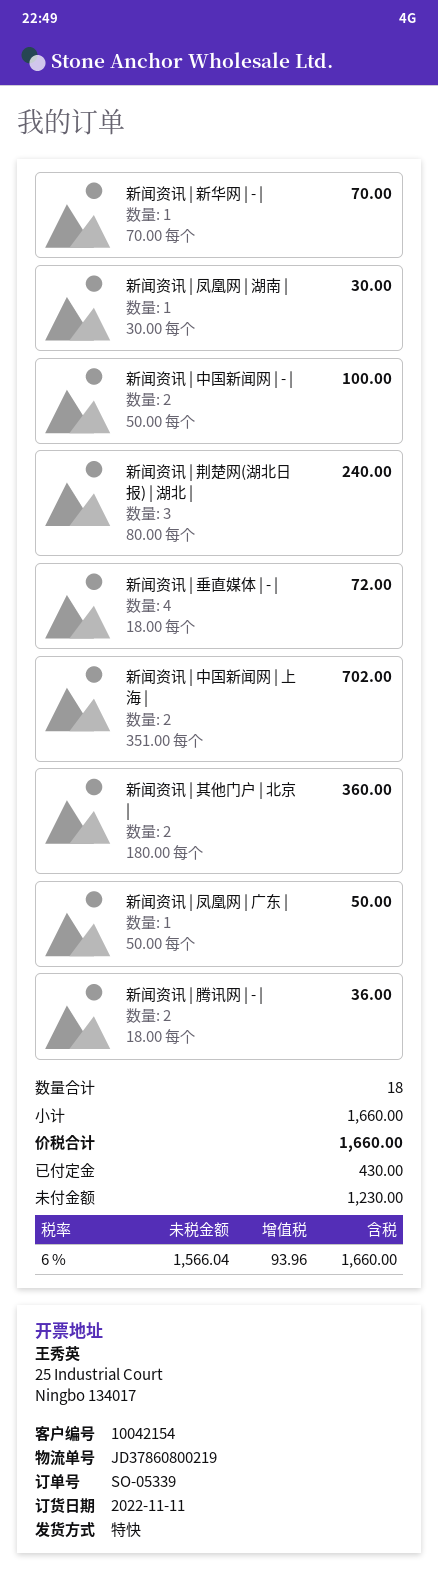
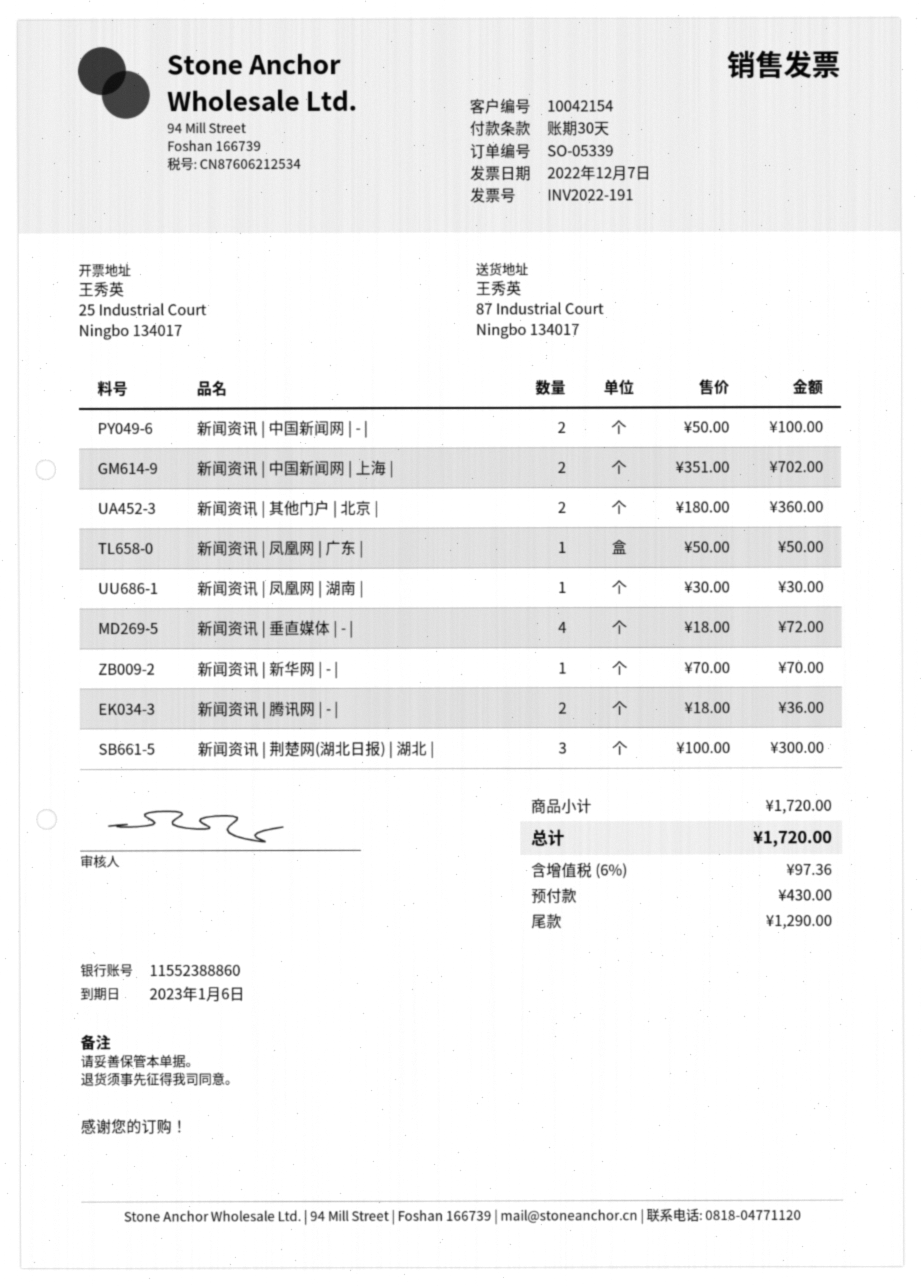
新闻资讯 | 荆楚网(湖北日报) | 湖北 |: 3 x 80.00 = 240.00 -> 3 x 100.00 = 300.00
subtotal: 1660.00 -> 1720.00
tax: 6% = 93.96 -> 6% = 97.36
total: 1660.00 -> 1720.00
balance: 1230.00 -> 1290.00

